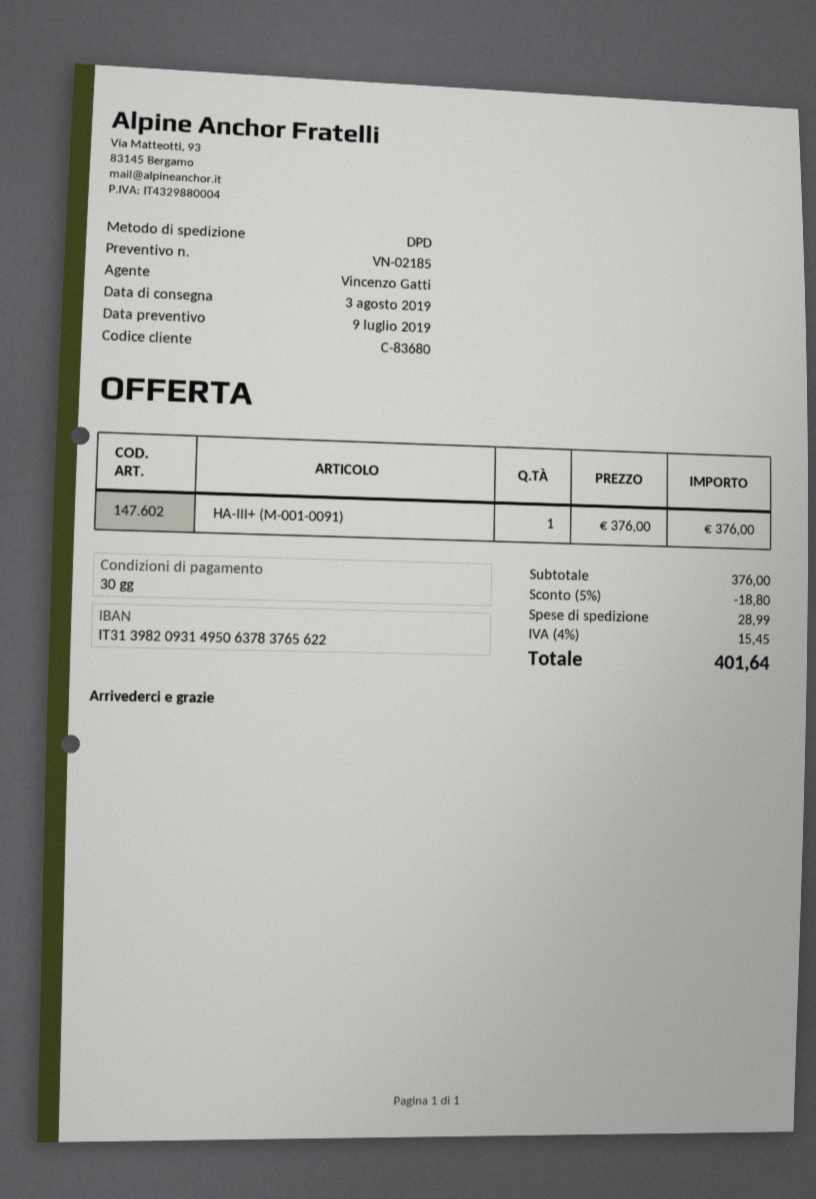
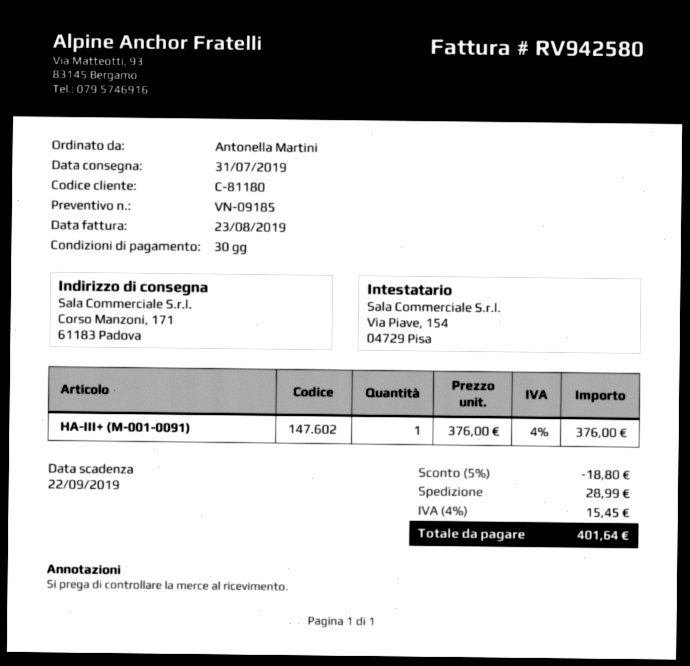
quote number: VN-02185 -> VN-09185
delivery date: 2019-08-03 -> 2019-07-31
customer number: C-83680 -> C-81180

